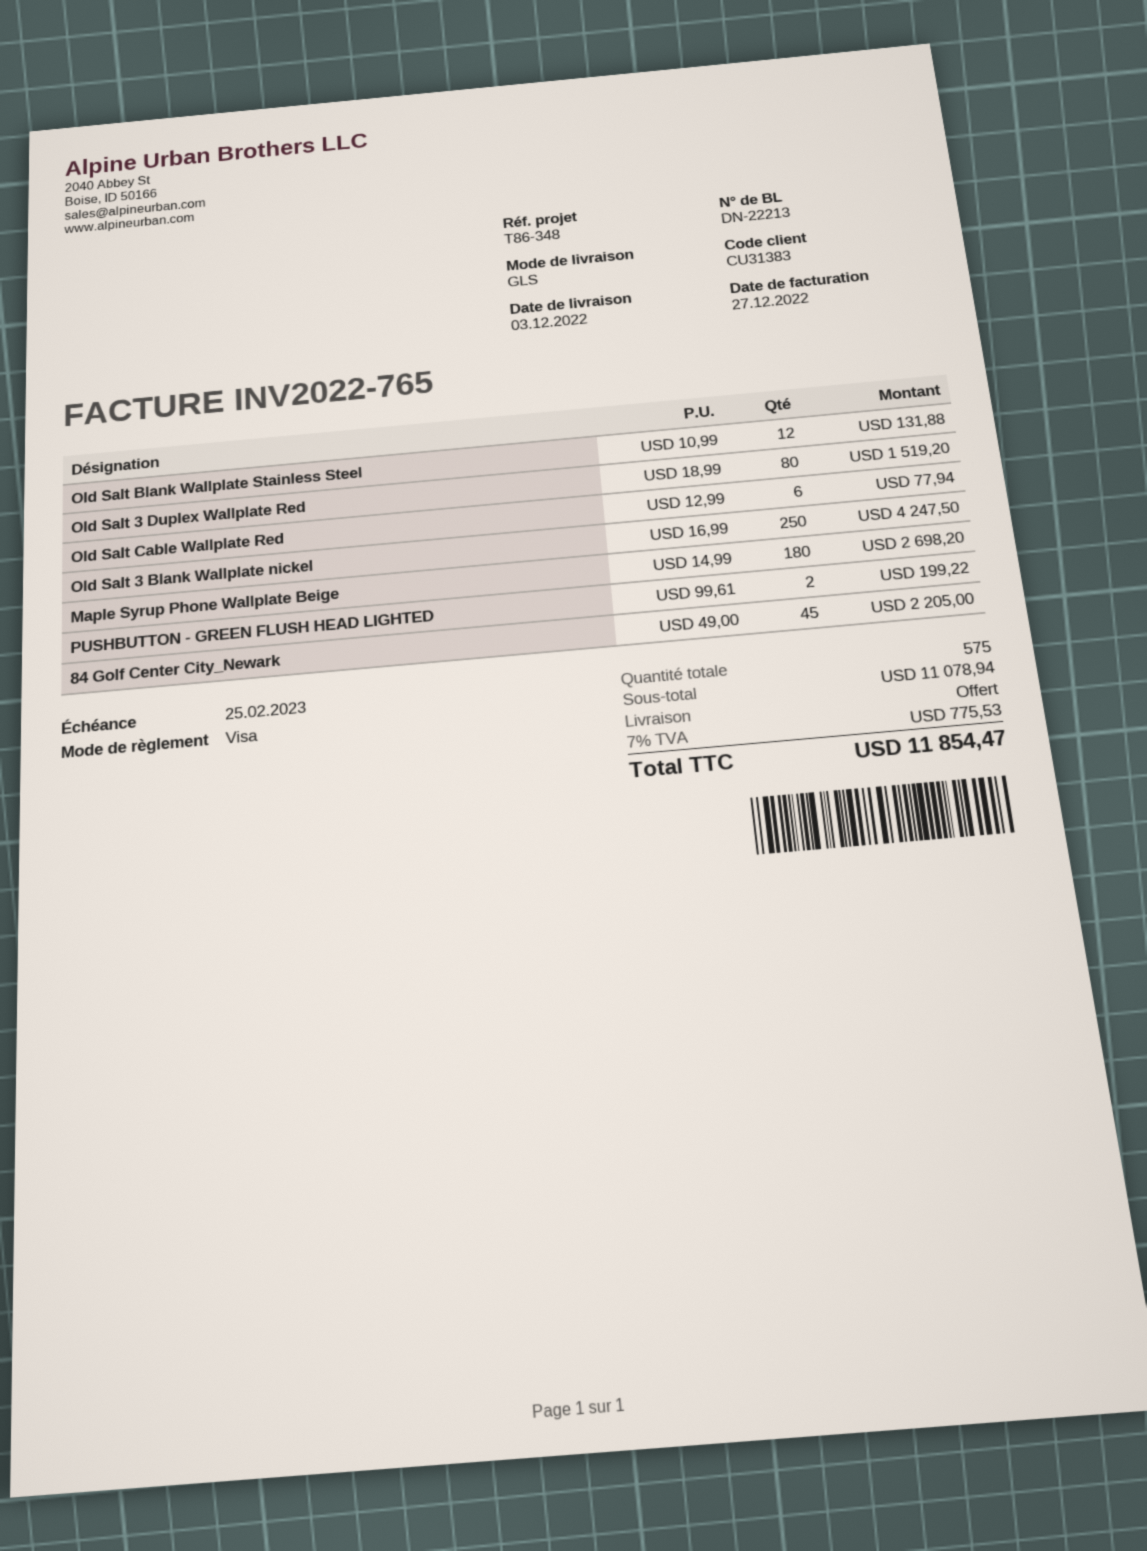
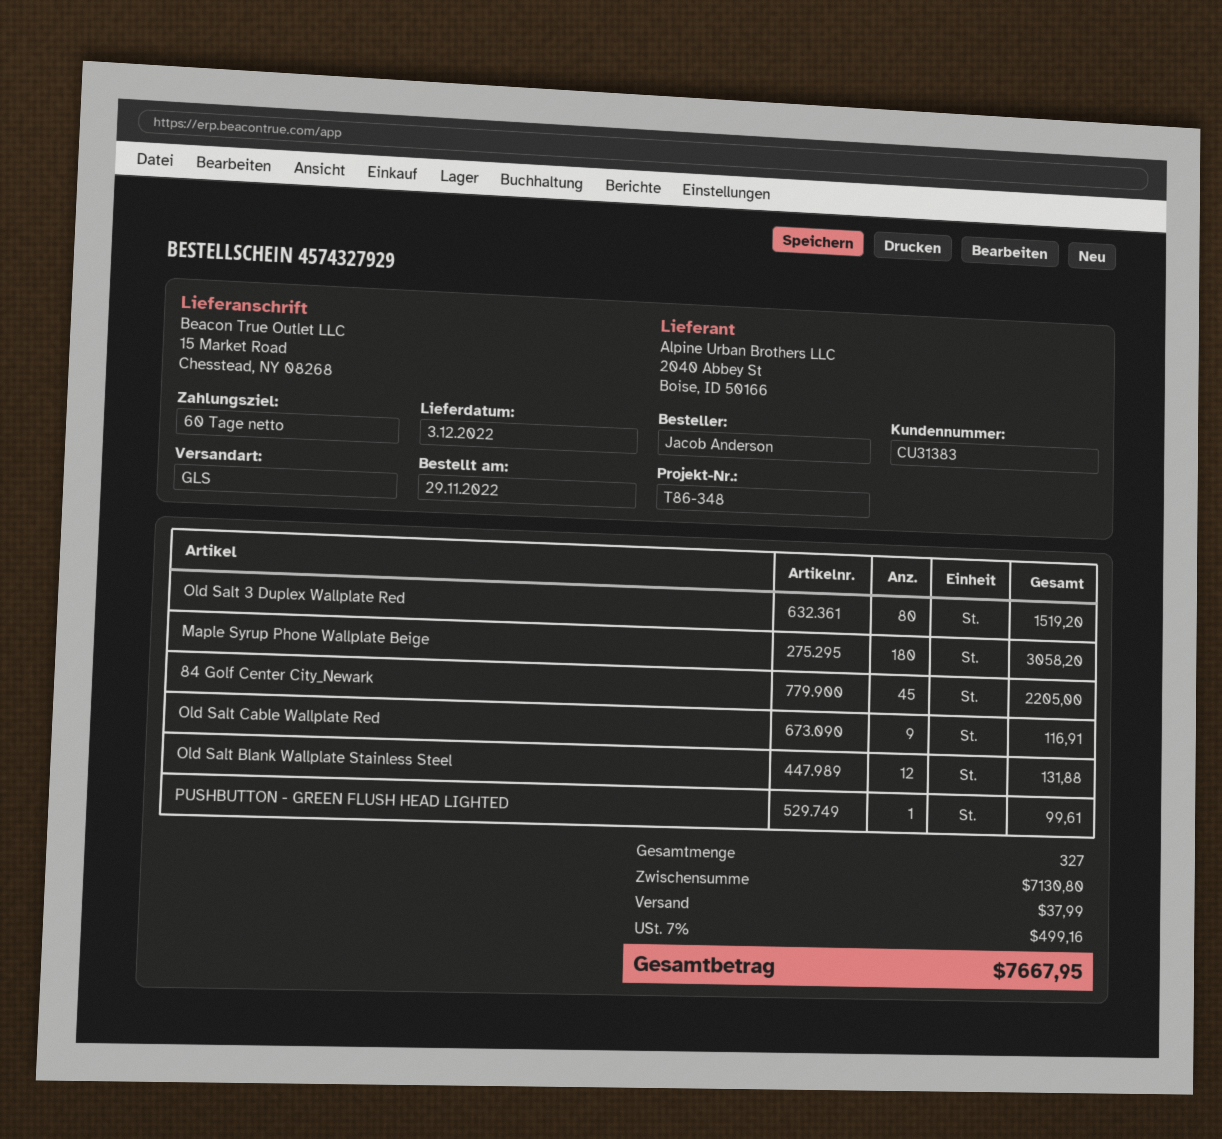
Old Salt Cable Wallplate Red: 6 for 77.94 -> 9 for 116.91
Old Salt 3 Blank Wallplate nickel: 250 for 4247.50 -> none
Maple Syrup Phone Wallplate Beige: 180 for 2698.20 -> 180 for 3058.20
PUSHBUTTON - GREEN FLUSH HEAD LIGHTED: 2 for 199.22 -> 1 for 99.61
total quantity: 575 -> 327
subtotal: 11078.94 -> 7130.80
shipping: 0.00 -> 37.99
tax: 7% = 775.53 -> 7% = 499.16
total: 11854.47 -> 7667.95

